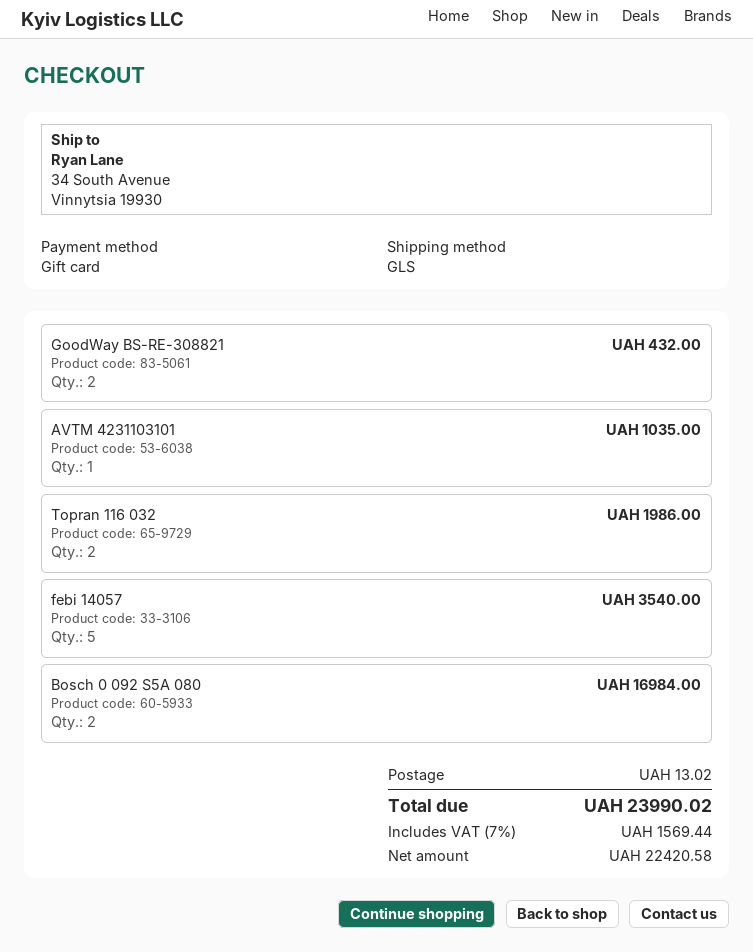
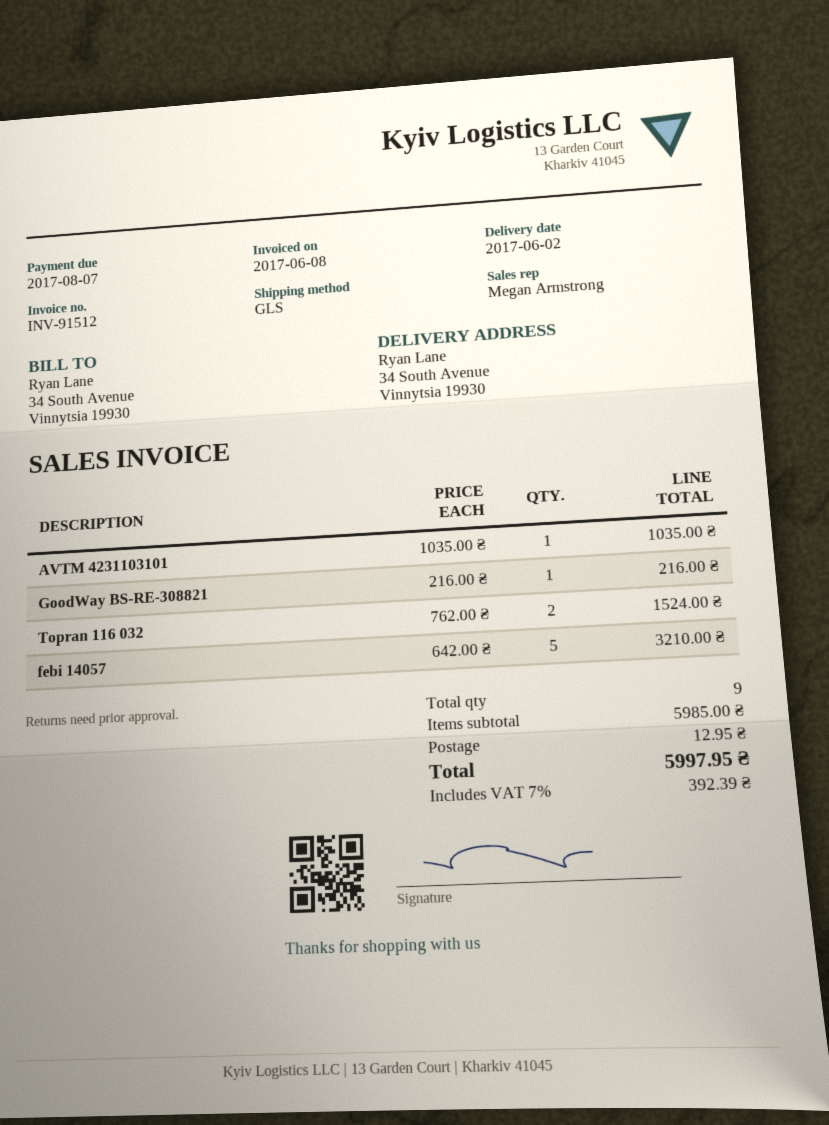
GoodWay BS-RE-308821: 2 for 432.00 -> 1 for 216.00
Topran 116 032: 2 for 1986.00 -> 2 for 1524.00
febi 14057: 5 for 3540.00 -> 5 for 3210.00
Bosch 0 092 S5A 080: 2 for 16984.00 -> none
shipping: 13.02 -> 12.95
tax: 7% = 1569.44 -> 7% = 392.39
total: 23990.02 -> 5997.95

